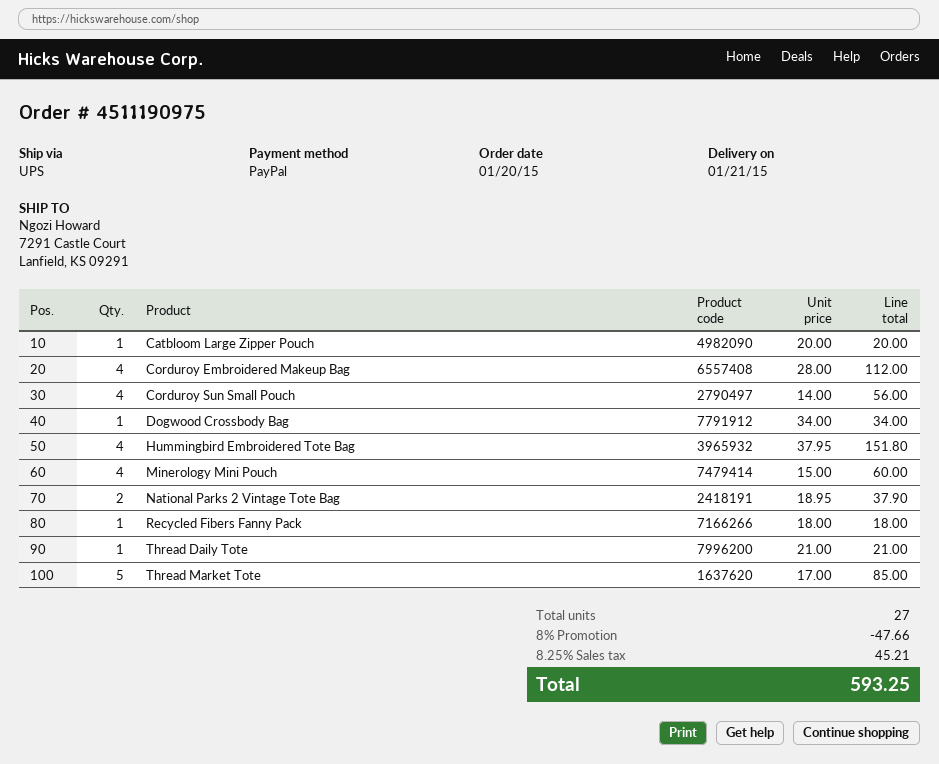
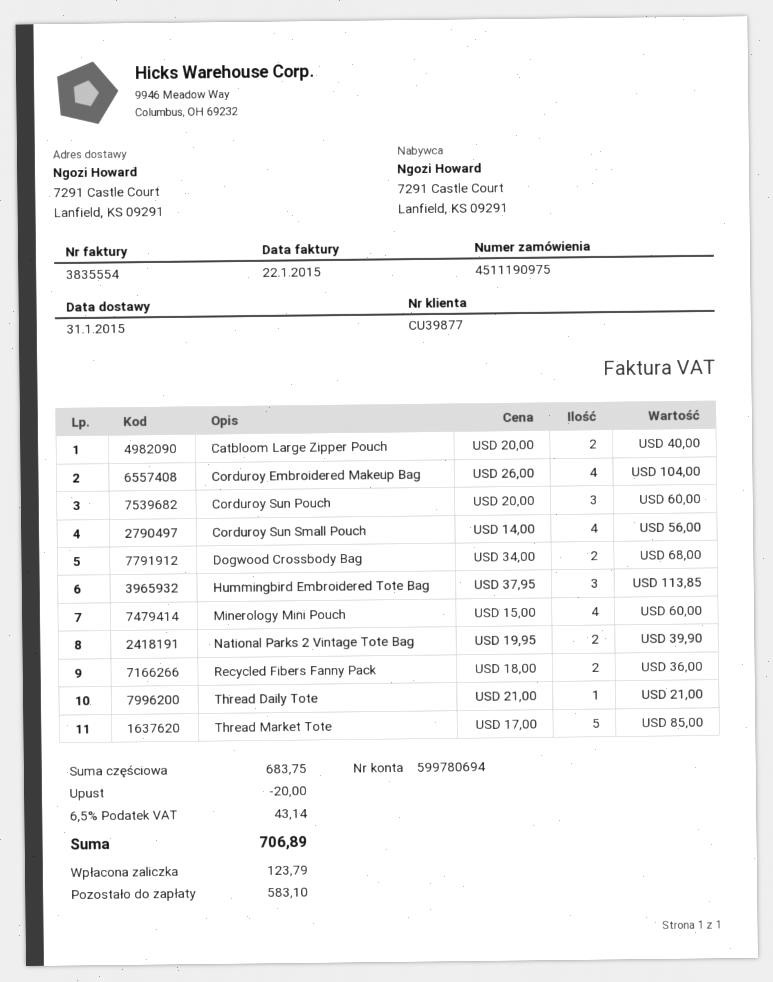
delivery date: 2015-01-21 -> 2015-01-31
Catbloom Large Zipper Pouch: 1 x 20.00 = 20.00 -> 2 x 20.00 = 40.00
Corduroy Embroidered Makeup Bag: 4 x 28.00 = 112.00 -> 4 x 26.00 = 104.00
Dogwood Crossbody Bag: 1 x 34.00 = 34.00 -> 2 x 34.00 = 68.00
Hummingbird Embroidered Tote Bag: 4 x 37.95 = 151.80 -> 3 x 37.95 = 113.85
National Parks 2 Vintage Tote Bag: 2 x 18.95 = 37.90 -> 2 x 19.95 = 39.90
Recycled Fibers Fanny Pack: 1 x 18.00 = 18.00 -> 2 x 18.00 = 36.00
Corduroy Sun Pouch: none -> 3 x 20.00 = 60.00
discount: 47.66 -> 20.00
tax: 8.25% = 45.21 -> 6.5% = 43.14
total: 593.25 -> 706.89

